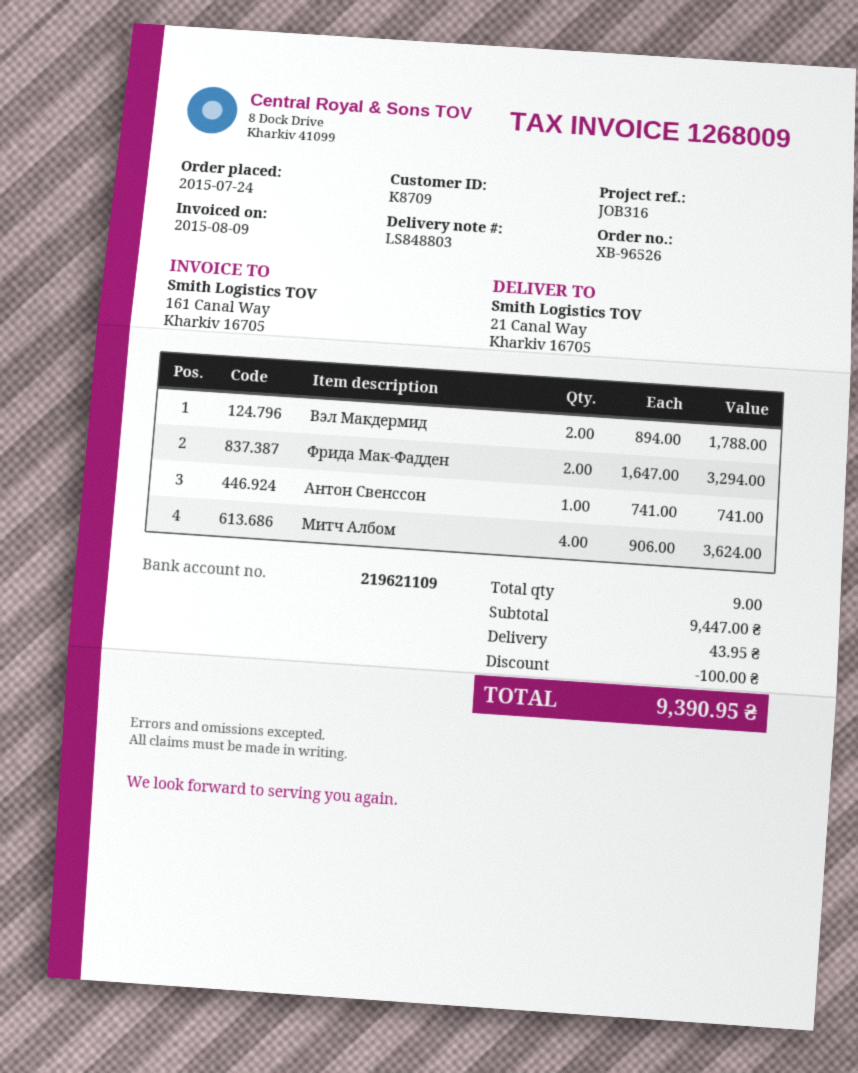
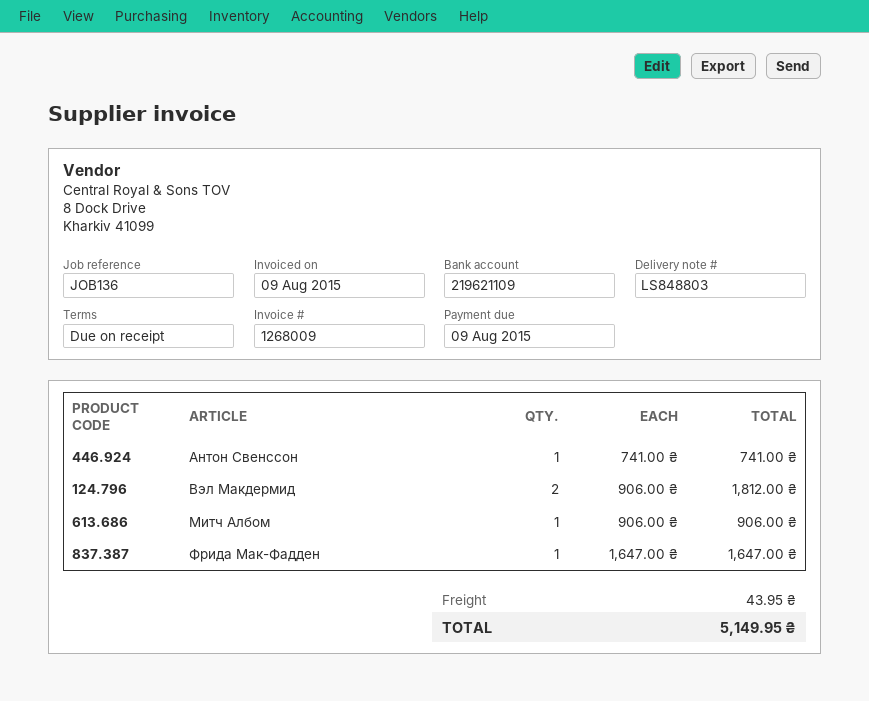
reference: JOB316 -> JOB136
Вэл Макдермид: 2 x 894.00 = 1788.00 -> 2 x 906.00 = 1812.00
Фрида Мак-Фадден: 2 x 1647.00 = 3294.00 -> 1 x 1647.00 = 1647.00
Митч Албом: 4 x 906.00 = 3624.00 -> 1 x 906.00 = 906.00
discount: 100.00 -> none
total: 9390.95 -> 5149.95

